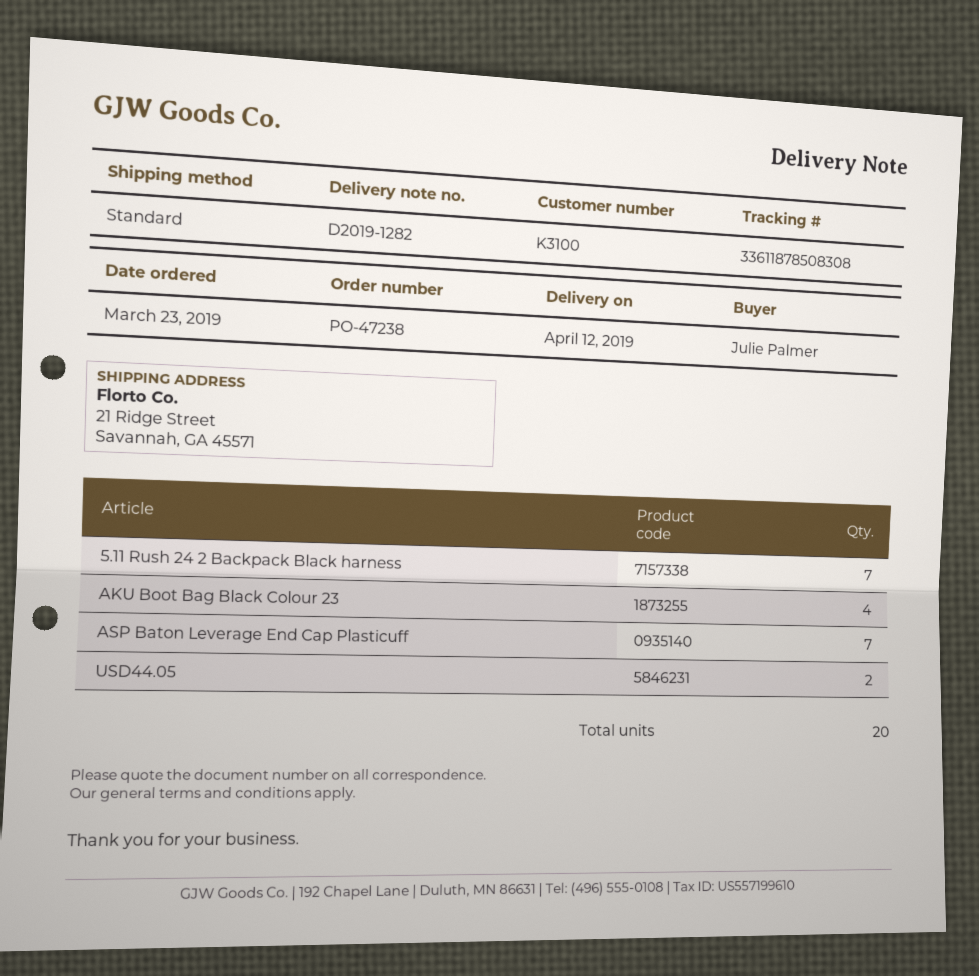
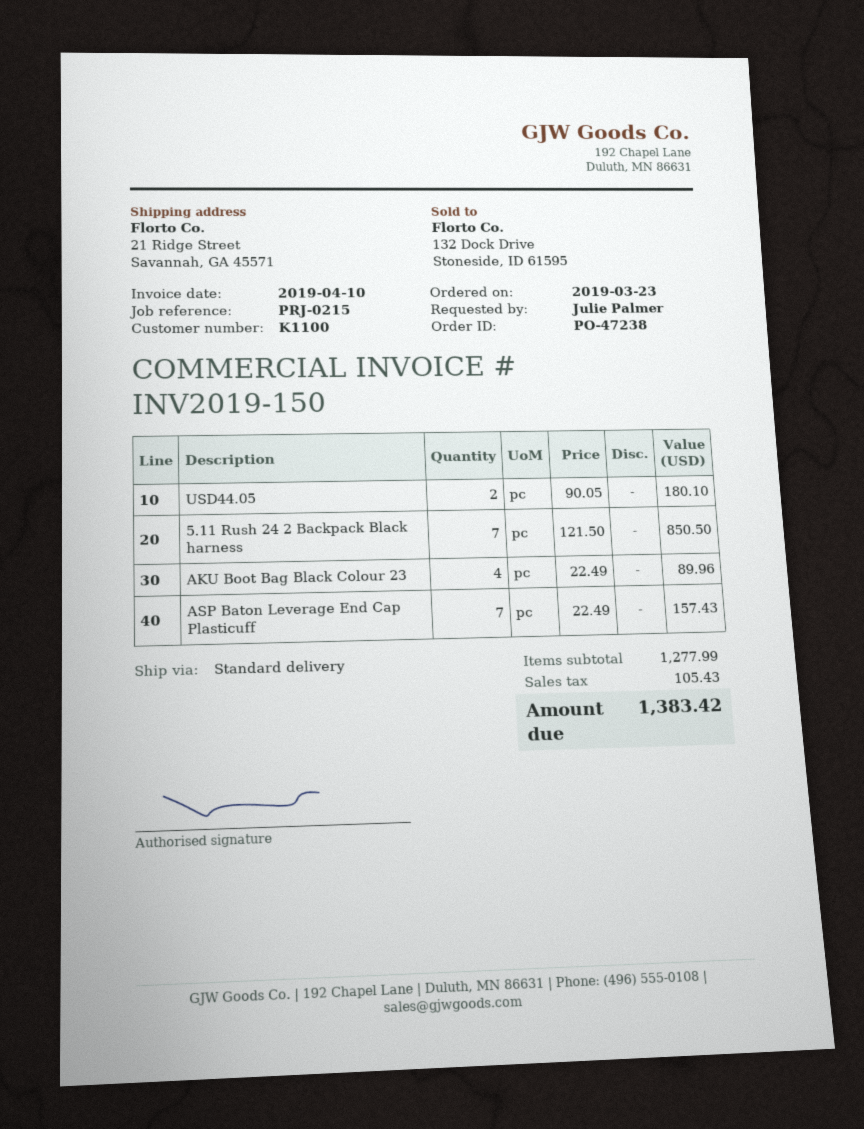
customer number: K3100 -> K1100

